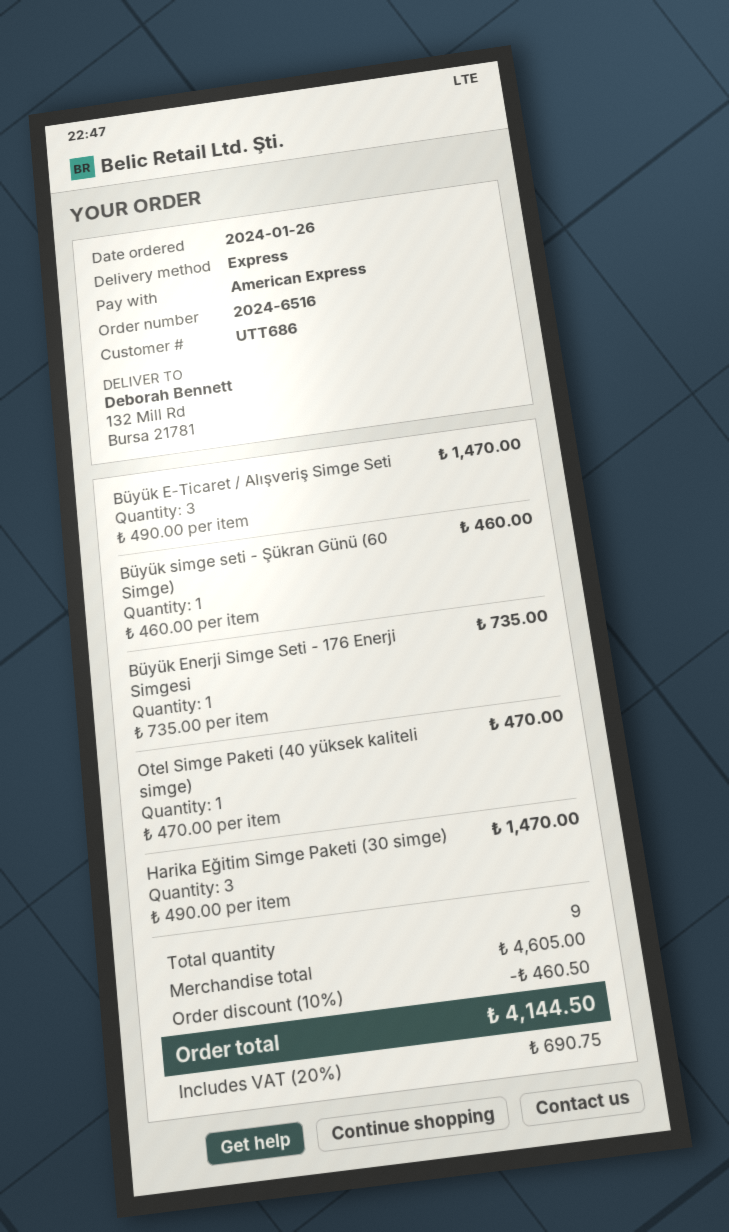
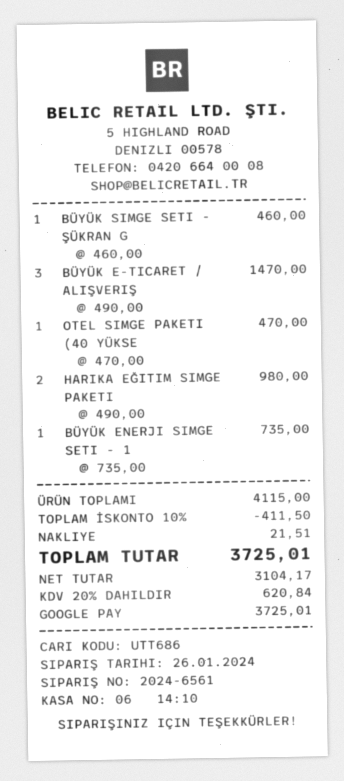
order number: 2024-6516 -> 2024-6561
payment method: American Express -> Google Pay
Harika Eğitim Simge Paketi (30 simge): 3 x 490.00 = 1470.00 -> 2 x 490.00 = 980.00
subtotal: 4605.00 -> 4115.00
discount: 10% = 460.50 -> 10% = 411.50
shipping: none -> 21.51
tax: 20% = 690.75 -> 20% = 620.84
total: 4144.50 -> 3725.01

